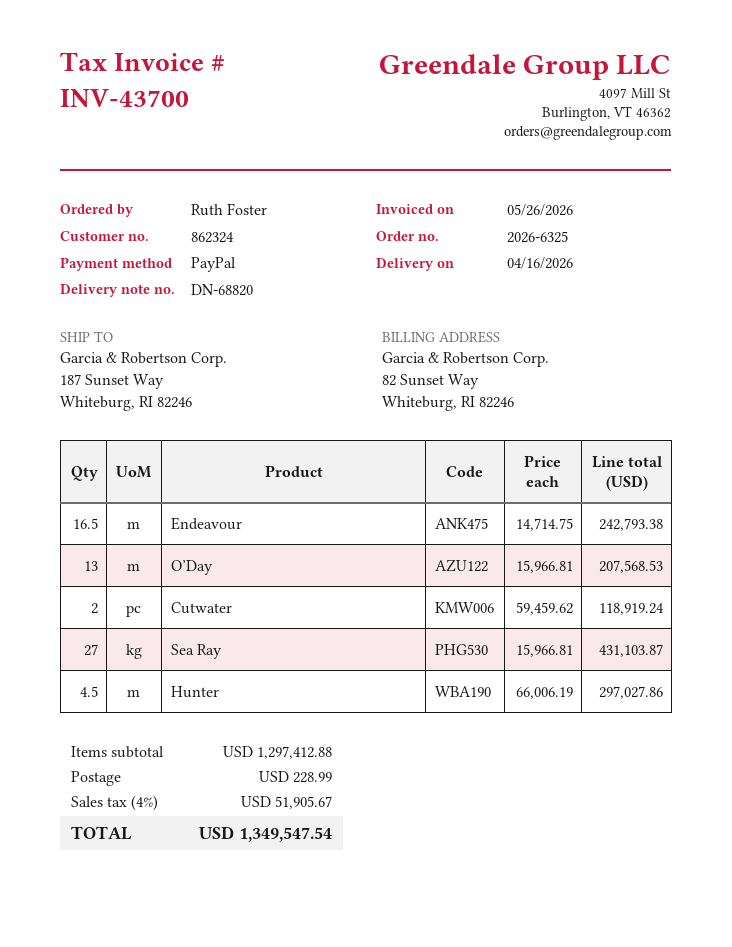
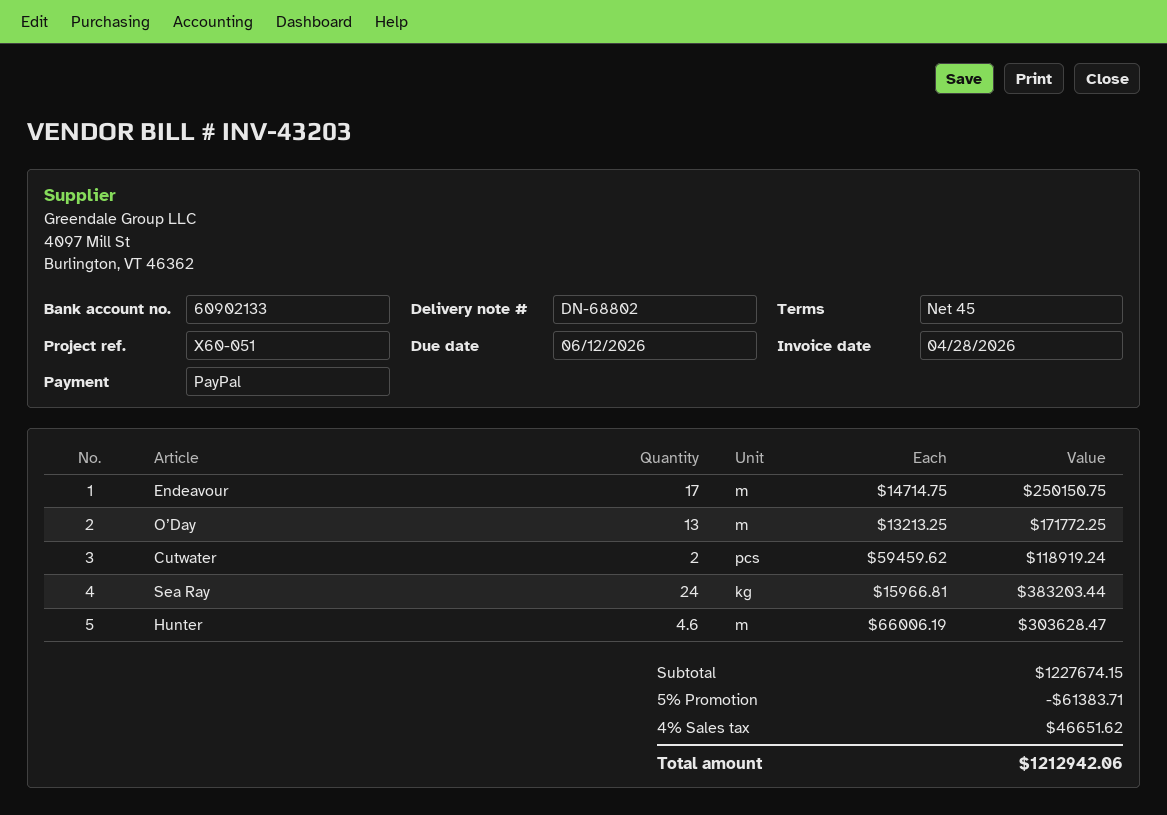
delivery note number: DN-68820 -> DN-68802
invoice number: INV-43700 -> INV-43203
invoice date: 2026-05-26 -> 2026-04-28
Endeavour: 16.5 x 14714.75 = 242793.38 -> 17 x 14714.75 = 250150.75
O’Day: 13 x 15966.81 = 207568.53 -> 13 x 13213.25 = 171772.25
Sea Ray: 27 x 15966.81 = 431103.87 -> 24 x 15966.81 = 383203.44
Hunter: 4.5 x 66006.19 = 297027.86 -> 4.6 x 66006.19 = 303628.47
subtotal: 1297412.88 -> 1227674.15
discount: none -> 5% = 61383.71
shipping: 228.99 -> none
tax: 4% = 51905.67 -> 4% = 46651.62
total: 1349547.54 -> 1212942.06

